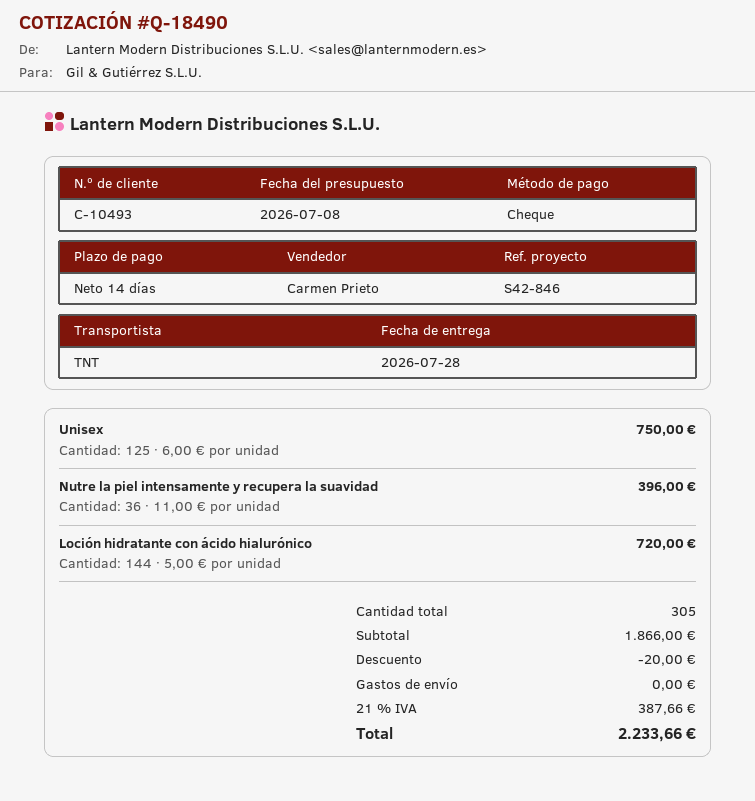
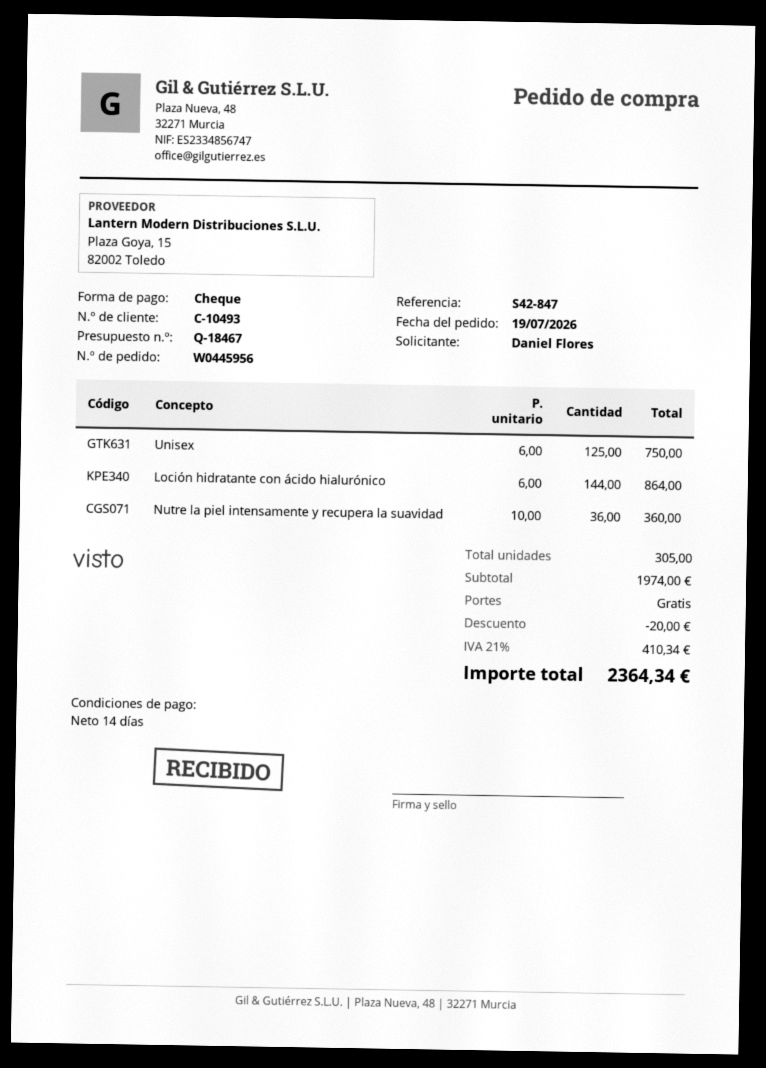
quote number: Q-18490 -> Q-18467
reference: S42-846 -> S42-847
Nutre la piel intensamente y recupera la suavidad: 36 x 11.00 = 396.00 -> 36 x 10.00 = 360.00
Loción hidratante con ácido hialurónico: 144 x 5.00 = 720.00 -> 144 x 6.00 = 864.00
subtotal: 1866.00 -> 1974.00
tax: 21% = 387.66 -> 21% = 410.34
total: 2233.66 -> 2364.34

